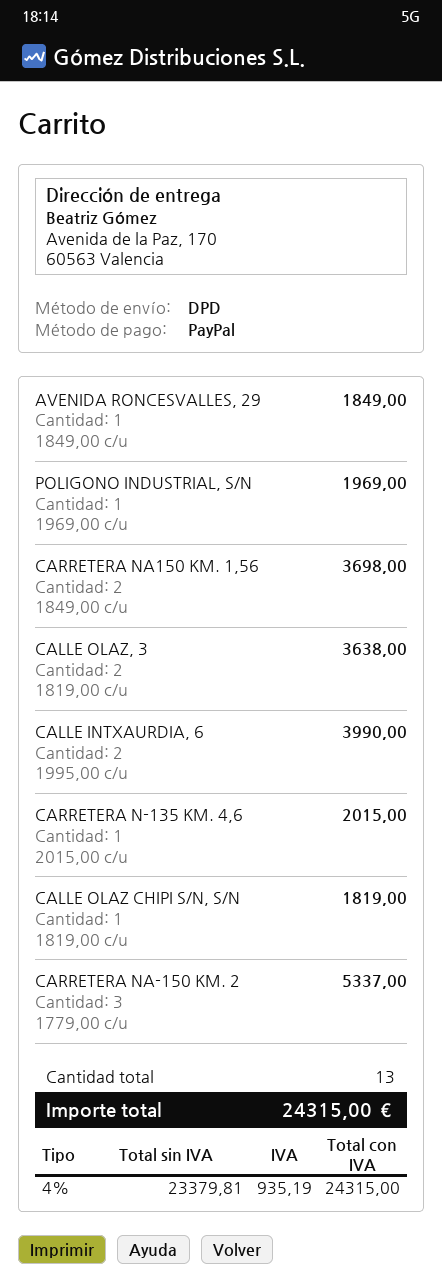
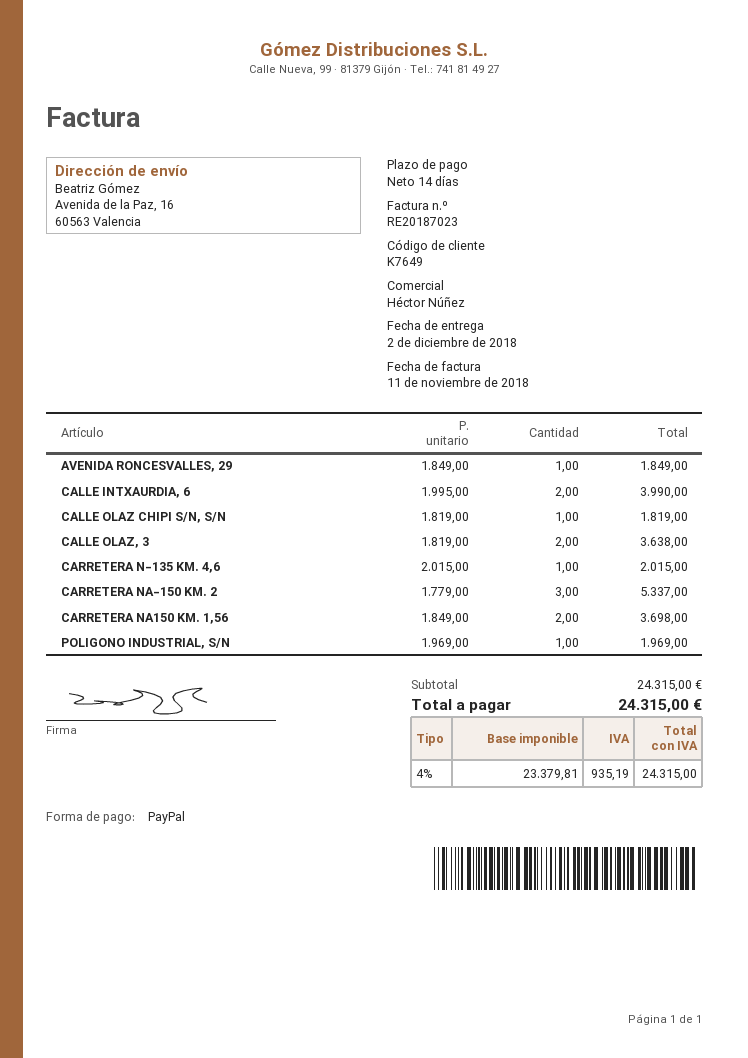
ship to: Avenida de la Paz, 170, 60563 Valencia -> Avenida de la Paz, 16, 60563 Valencia

